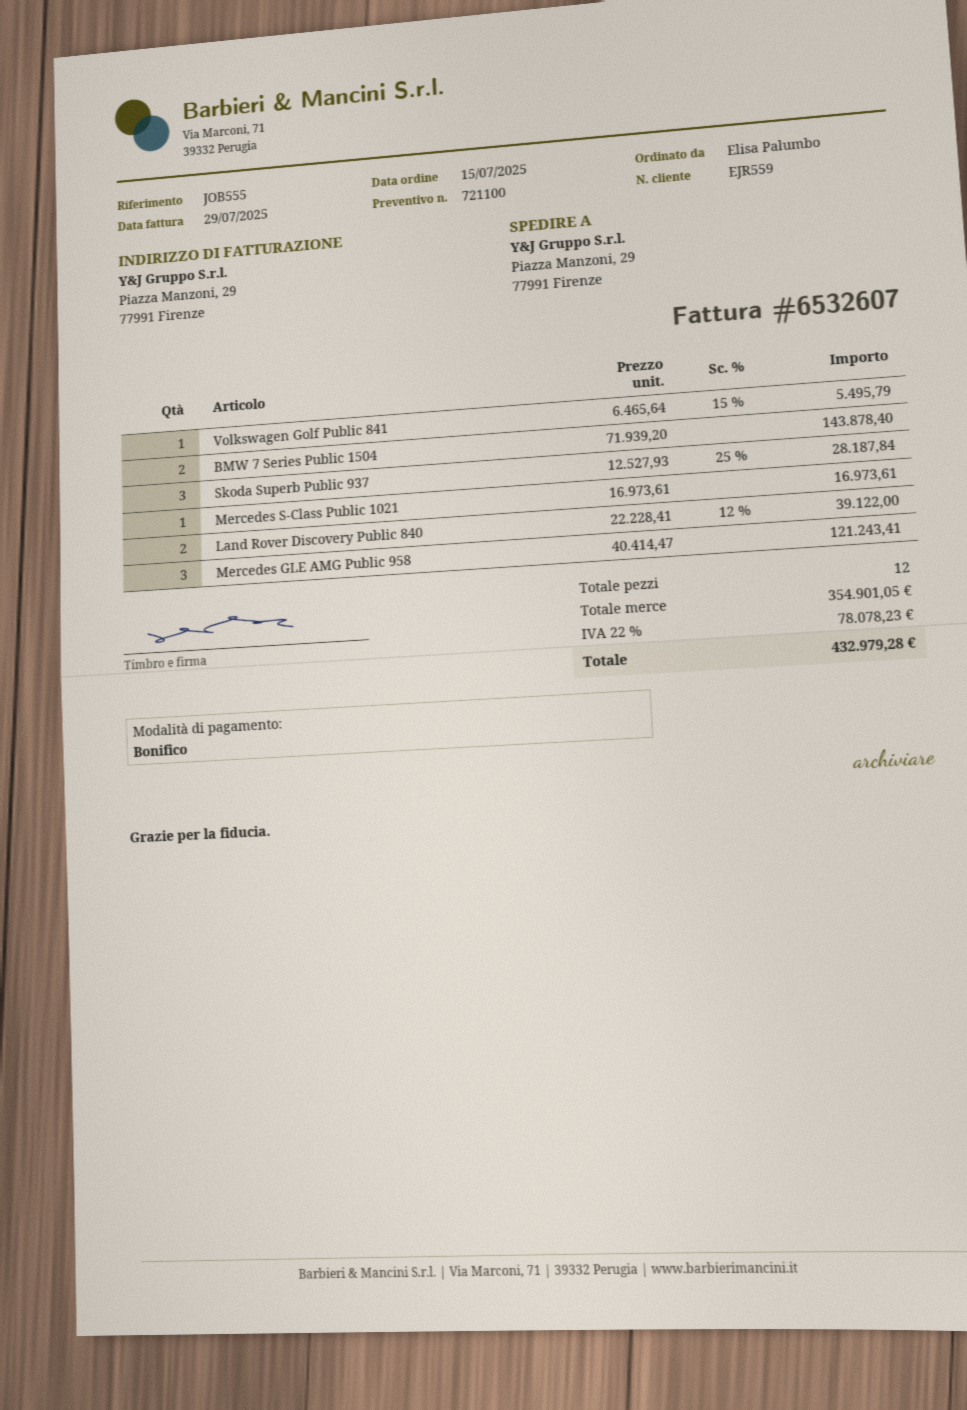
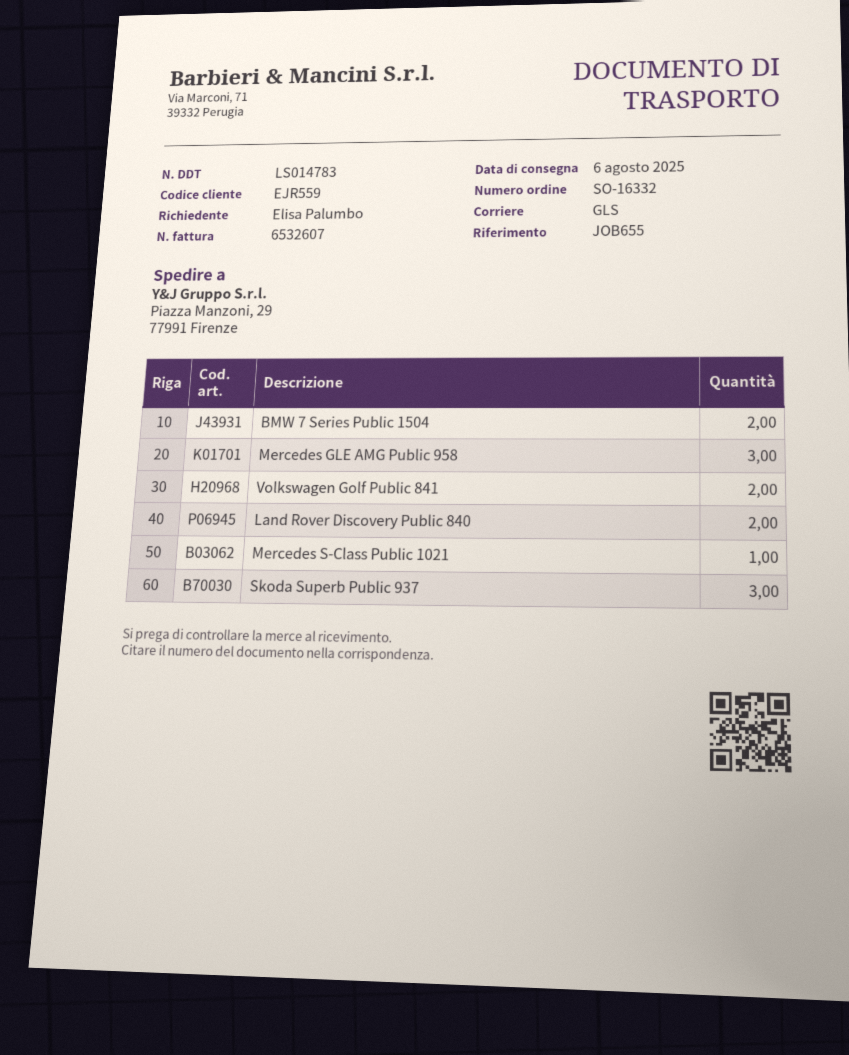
reference: JOB555 -> JOB655
Volkswagen Golf Public 841: 1 -> 2

